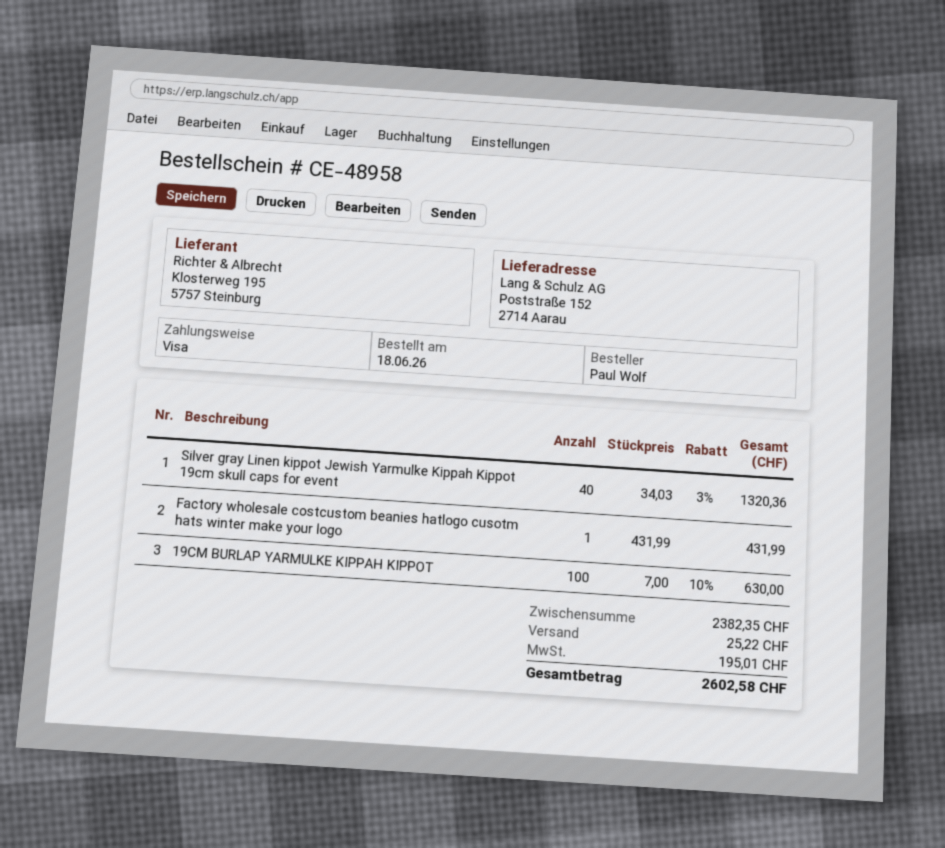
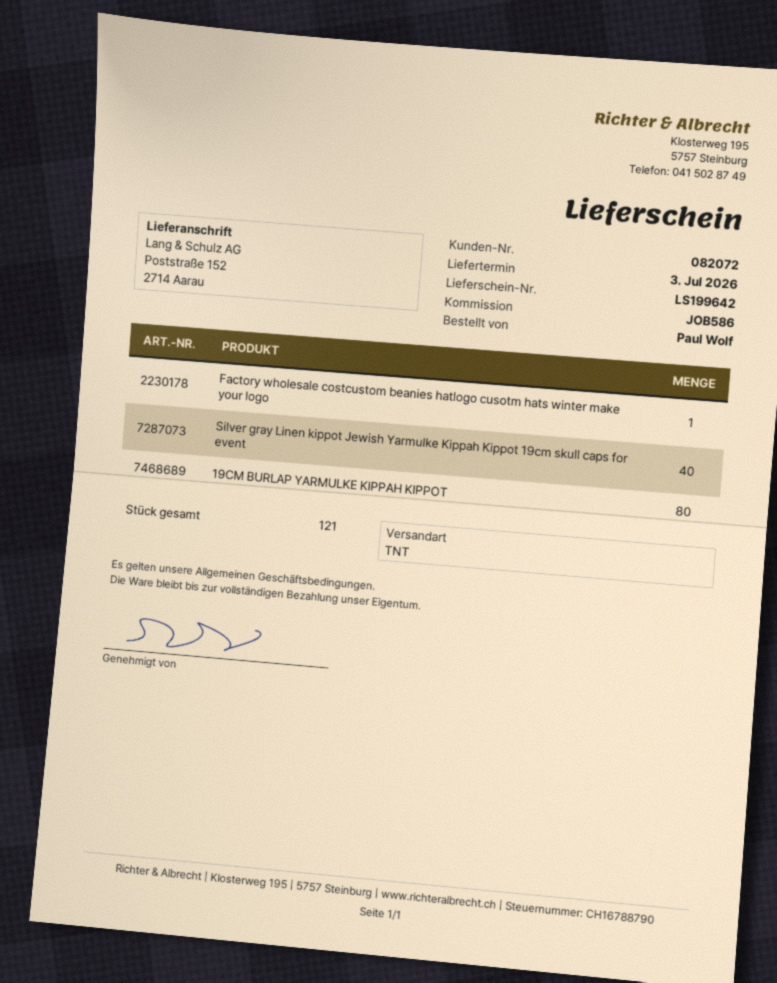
19CM BURLAP YARMULKE KIPPAH KIPPOT: 100 -> 80

